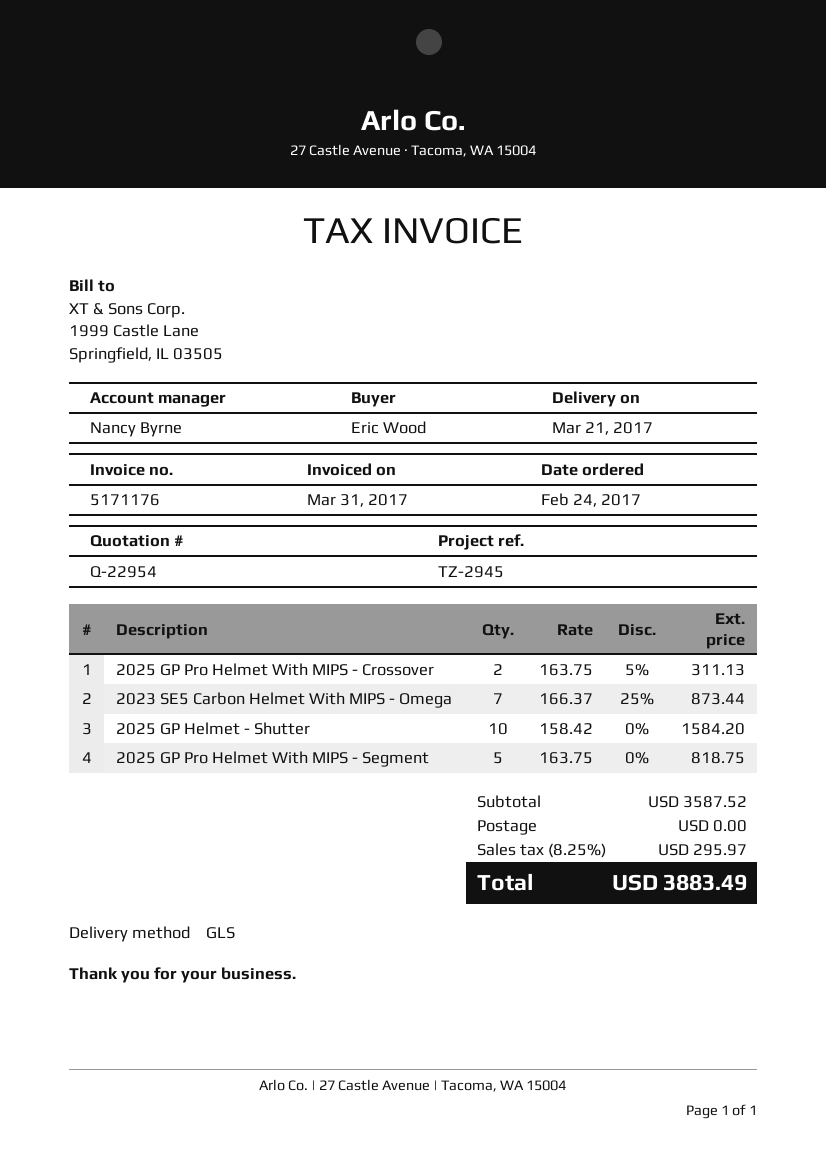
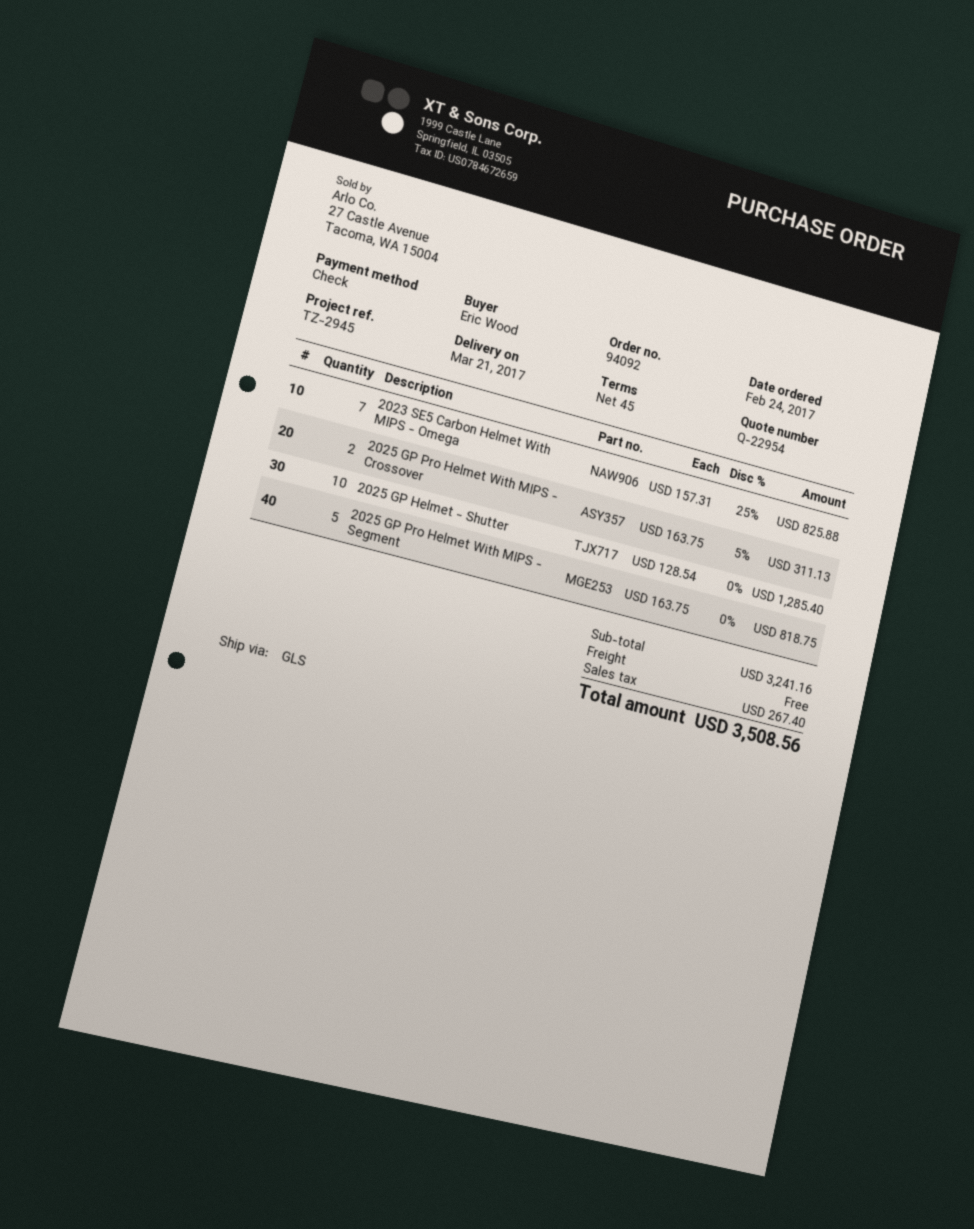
2023 SE5 Carbon Helmet With MIPS - Omega: 7 x 166.37 - 25% = 873.44 -> 7 x 157.31 - 25% = 825.88
2025 GP Helmet - Shutter: 10 x 158.42 = 1584.20 -> 10 x 128.54 = 1285.40
subtotal: 3587.52 -> 3241.16
tax: 295.97 -> 267.40
total: 3883.49 -> 3508.56

